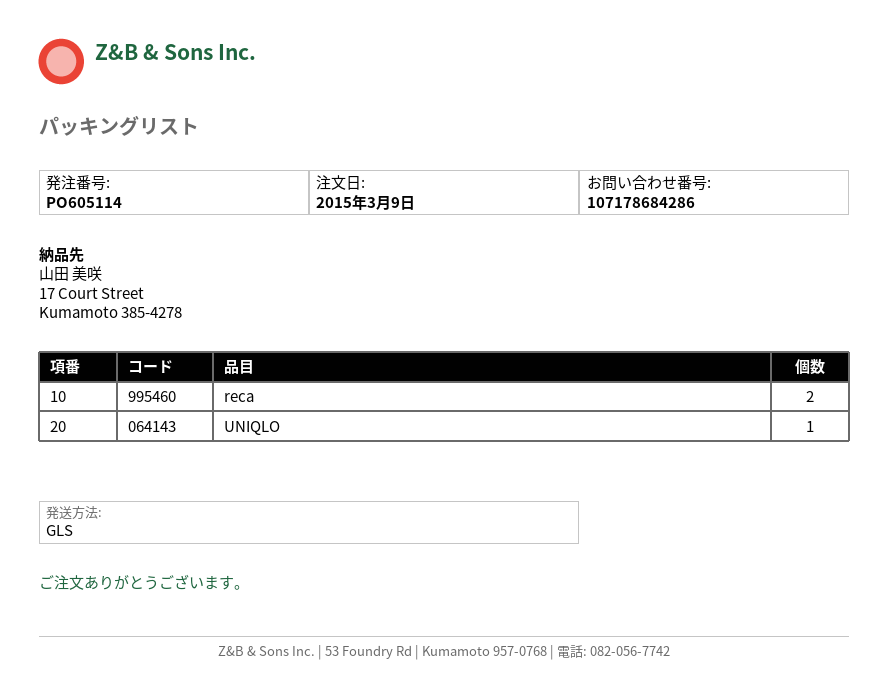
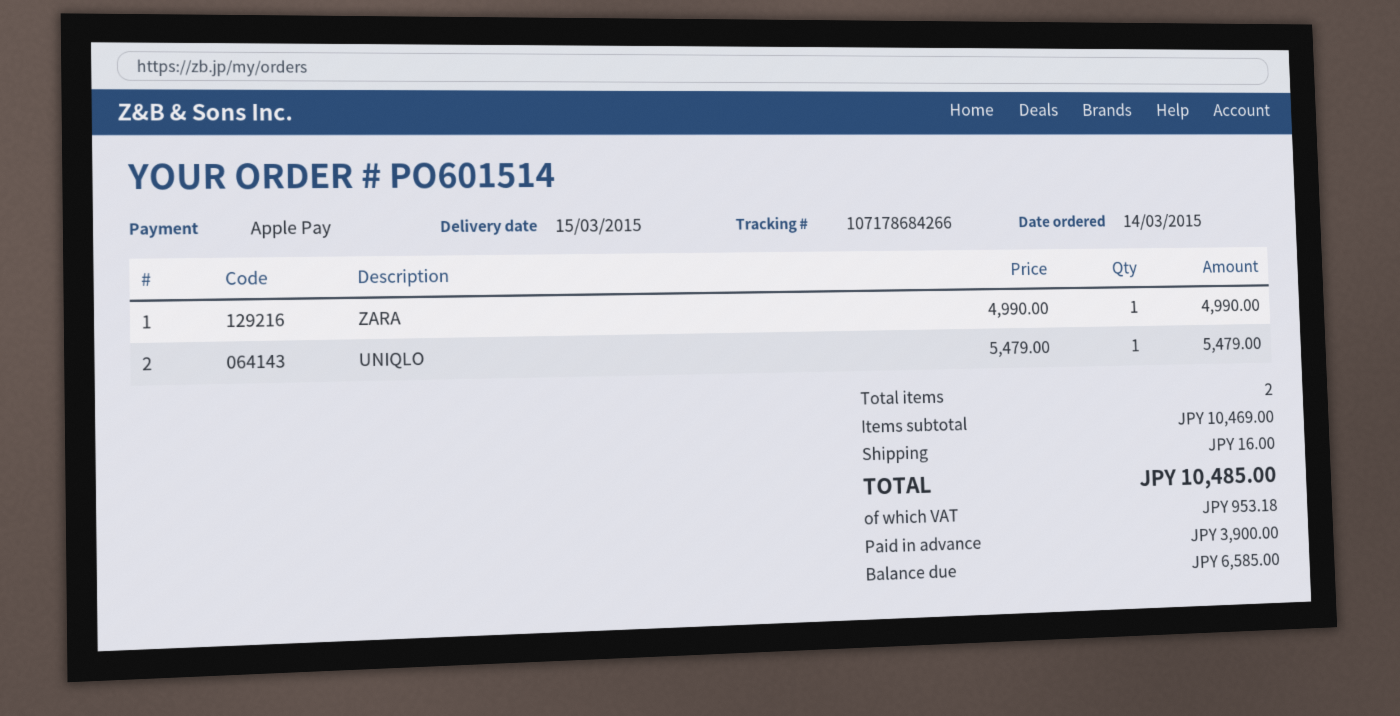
order number: PO605114 -> PO601514
order date: 2015-03-09 -> 2015-03-14
tracking number: 107178684286 -> 107178684266
reca: 2 -> none
ZARA: none -> 1

